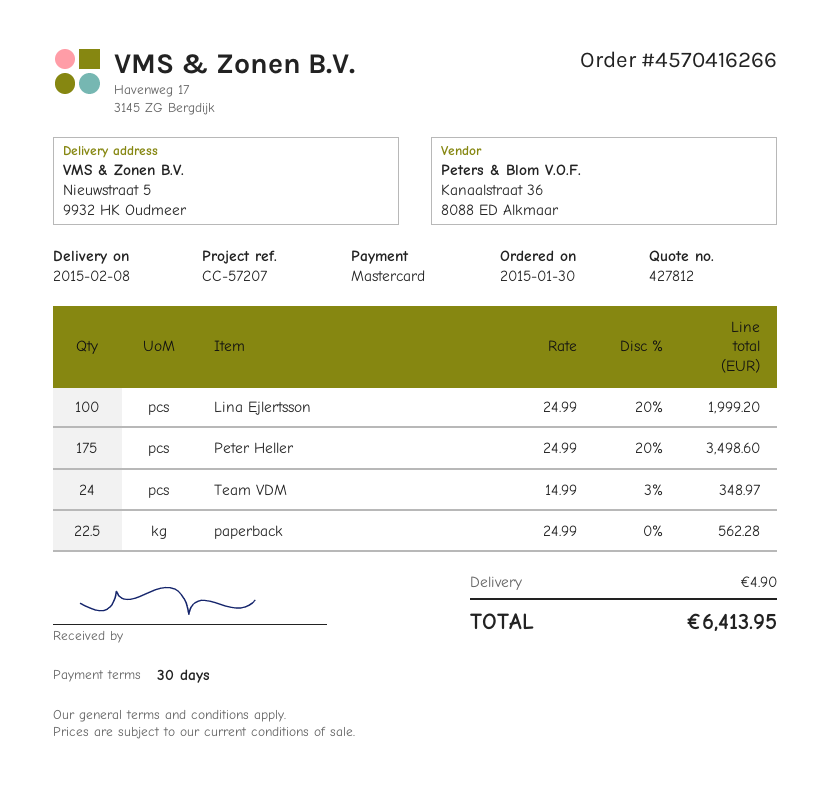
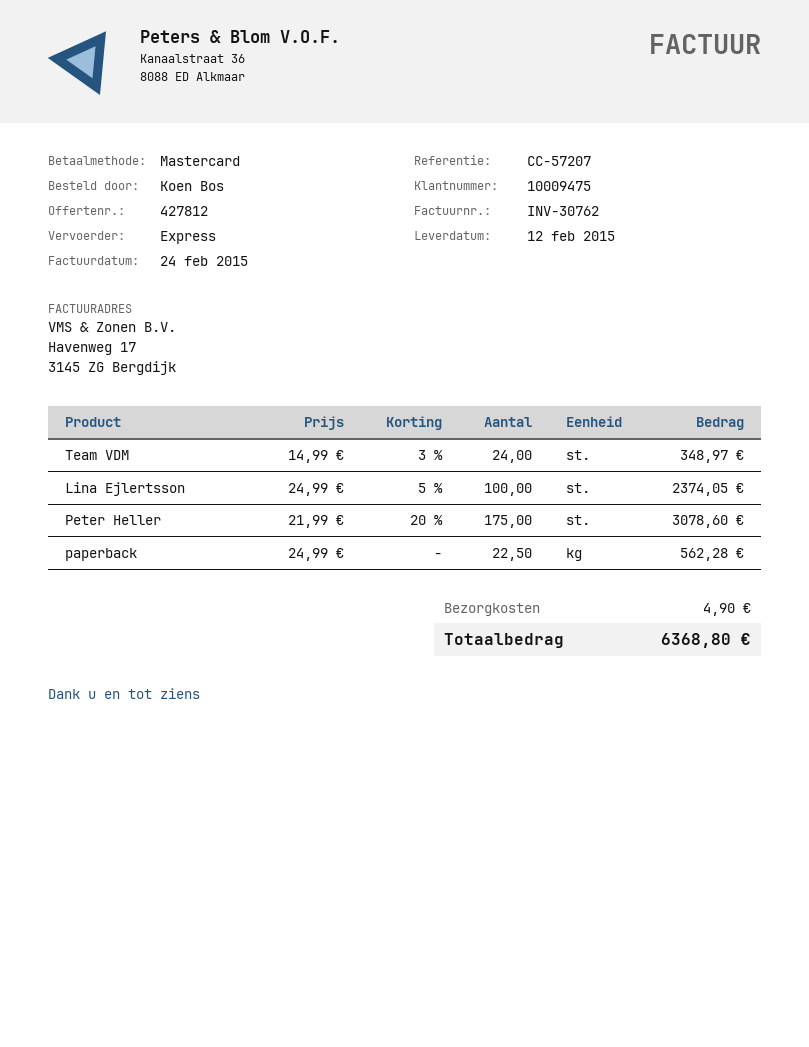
delivery date: 2015-02-08 -> 2015-02-12
Lina Ejlertsson: 100 x 24.99 - 20% = 1999.20 -> 100 x 24.99 - 5% = 2374.05
Peter Heller: 175 x 24.99 - 20% = 3498.60 -> 175 x 21.99 - 20% = 3078.60
total: 6413.95 -> 6368.80

